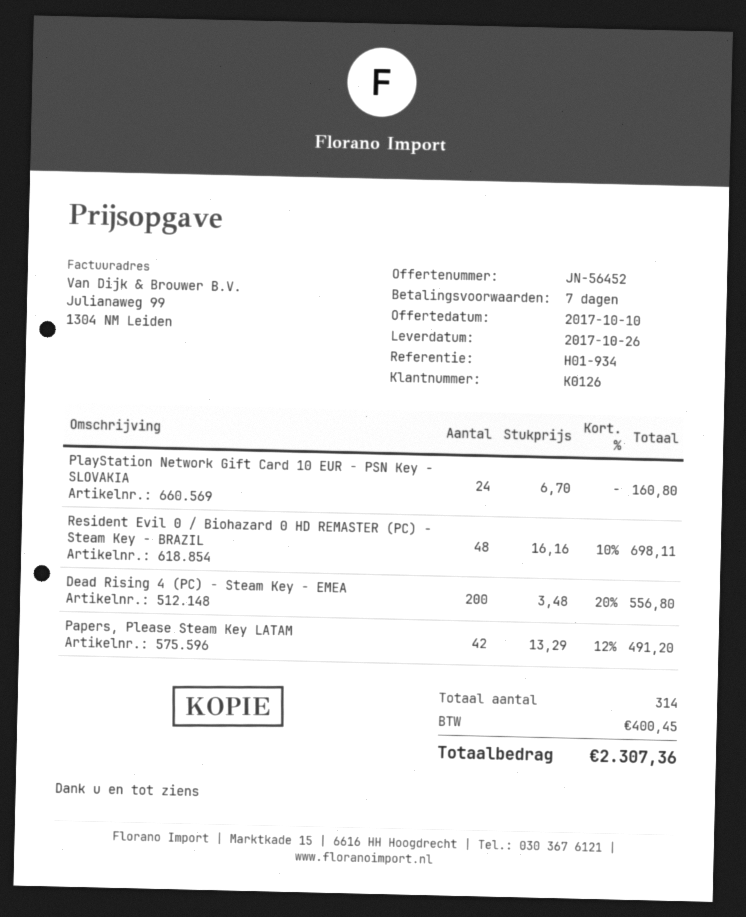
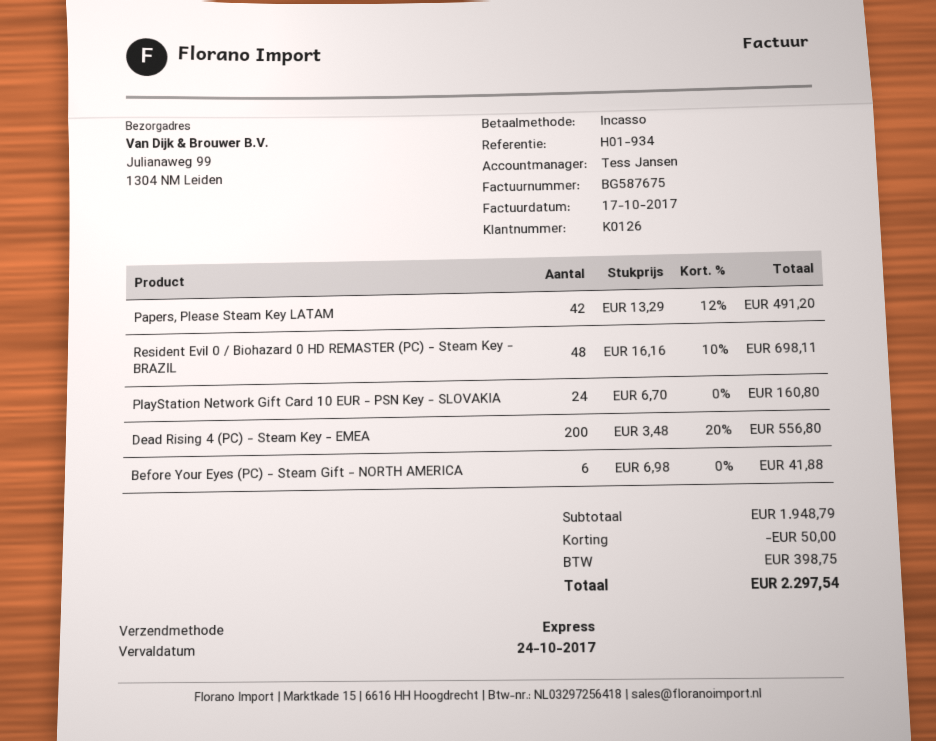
Before Your Eyes (PC) - Steam Gift - NORTH AMERICA: none -> 6 x 6.98 = 41.88
discount: none -> 50.00
tax: 400.45 -> 398.75
total: 2307.36 -> 2297.54

